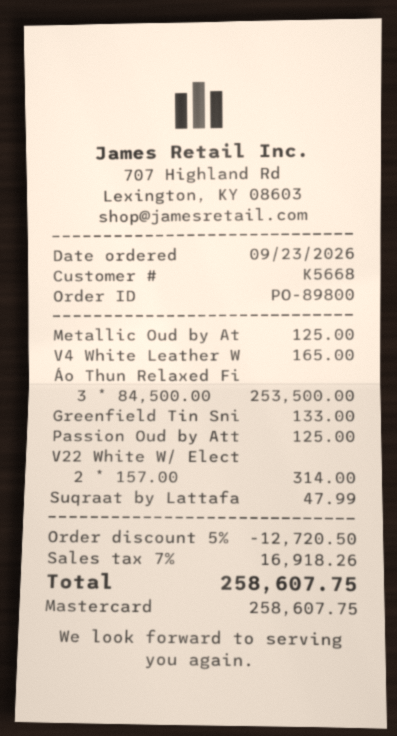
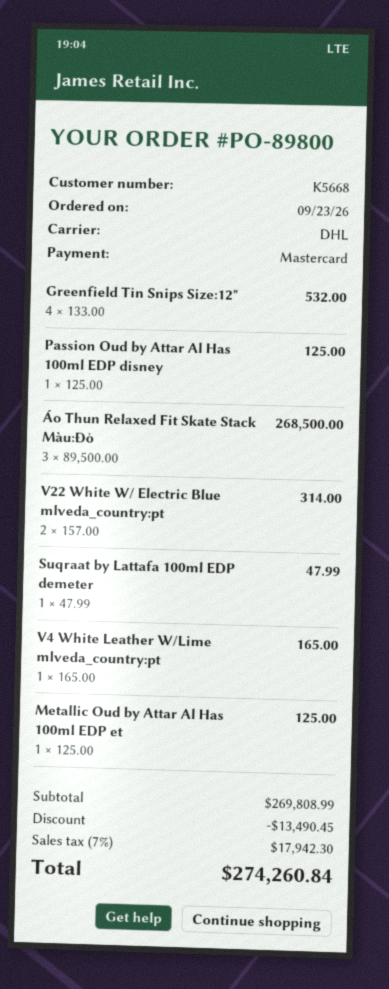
Áo Thun Relaxed Fi: 3 x 84500.00 = 253500.00 -> 3 x 89500.00 = 268500.00
Greenfield Tin Sni: 1 x 133.00 = 133.00 -> 4 x 133.00 = 532.00
discount: 12720.50 -> 13490.45
tax: 7% = 16918.26 -> 7% = 17942.30
total: 258607.75 -> 274260.84

